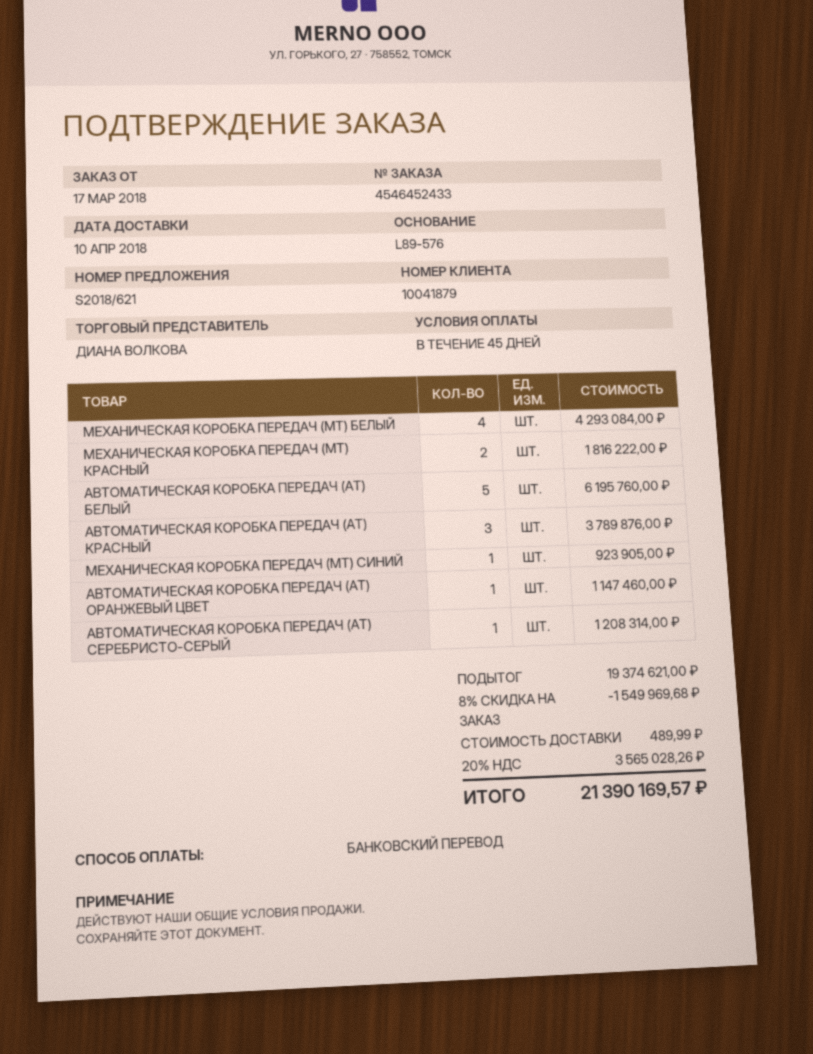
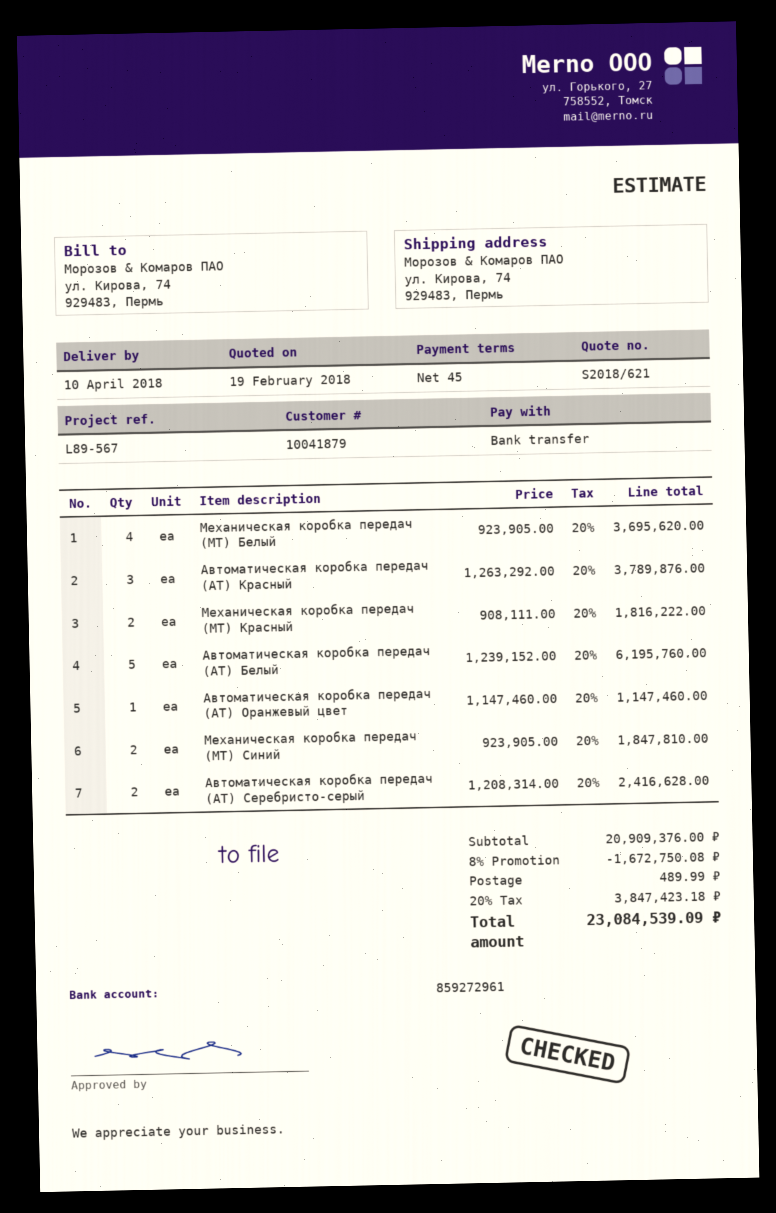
reference: L89-576 -> L89-567
МЕХАНИЧЕСКАЯ КОРОБКА ПЕРЕДАЧ (МТ) БЕЛЫЙ: 4 for 4293084.00 -> 4 for 3695620.00
МЕХАНИЧЕСКАЯ КОРОБКА ПЕРЕДАЧ (МТ) СИНИЙ: 1 for 923905.00 -> 2 for 1847810.00
АВТОМАТИЧЕСКАЯ КОРОБКА ПЕРЕДАЧ (АТ) СЕРЕБРИСТО-СЕРЫЙ: 1 for 1208314.00 -> 2 for 2416628.00
subtotal: 19374621.00 -> 20909376.00
discount: 8% = 1549969.68 -> 8% = 1672750.08
tax: 20% = 3565028.26 -> 20% = 3847423.18
total: 21390169.57 -> 23084539.09

